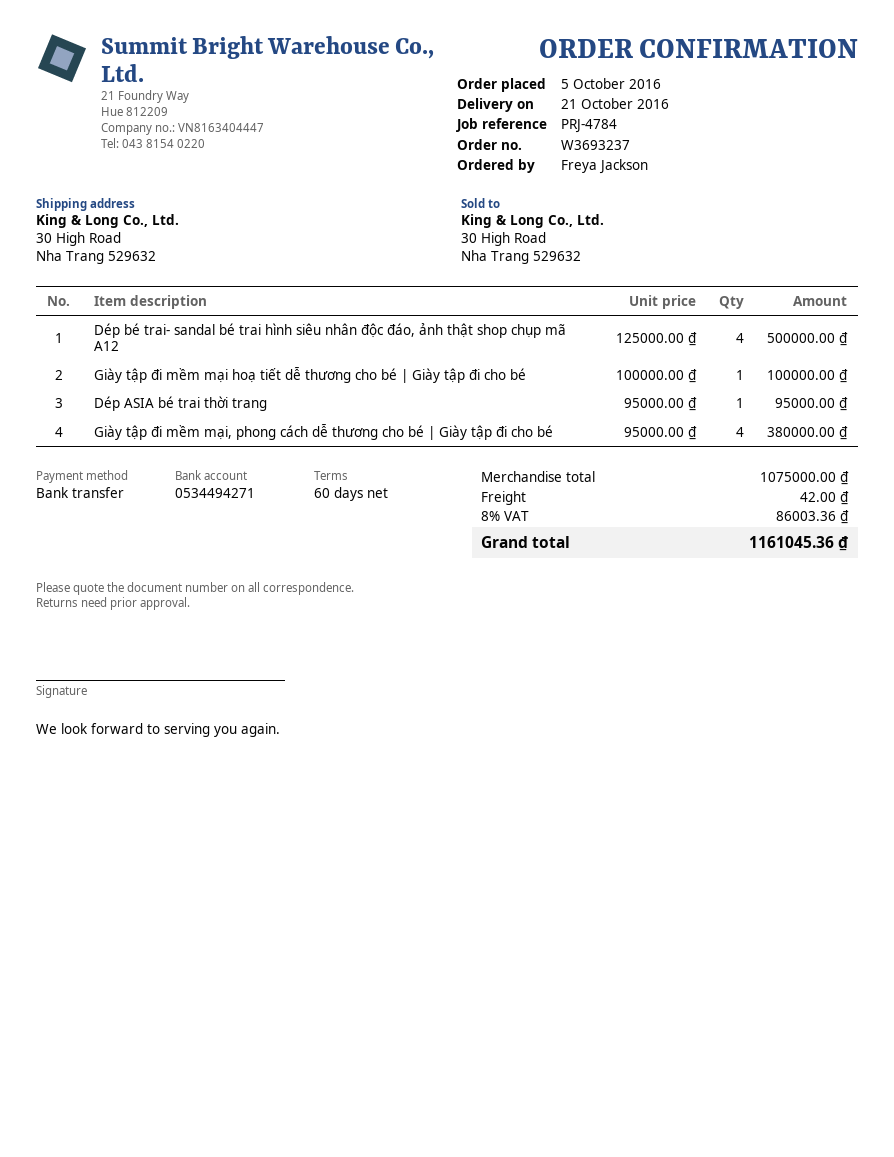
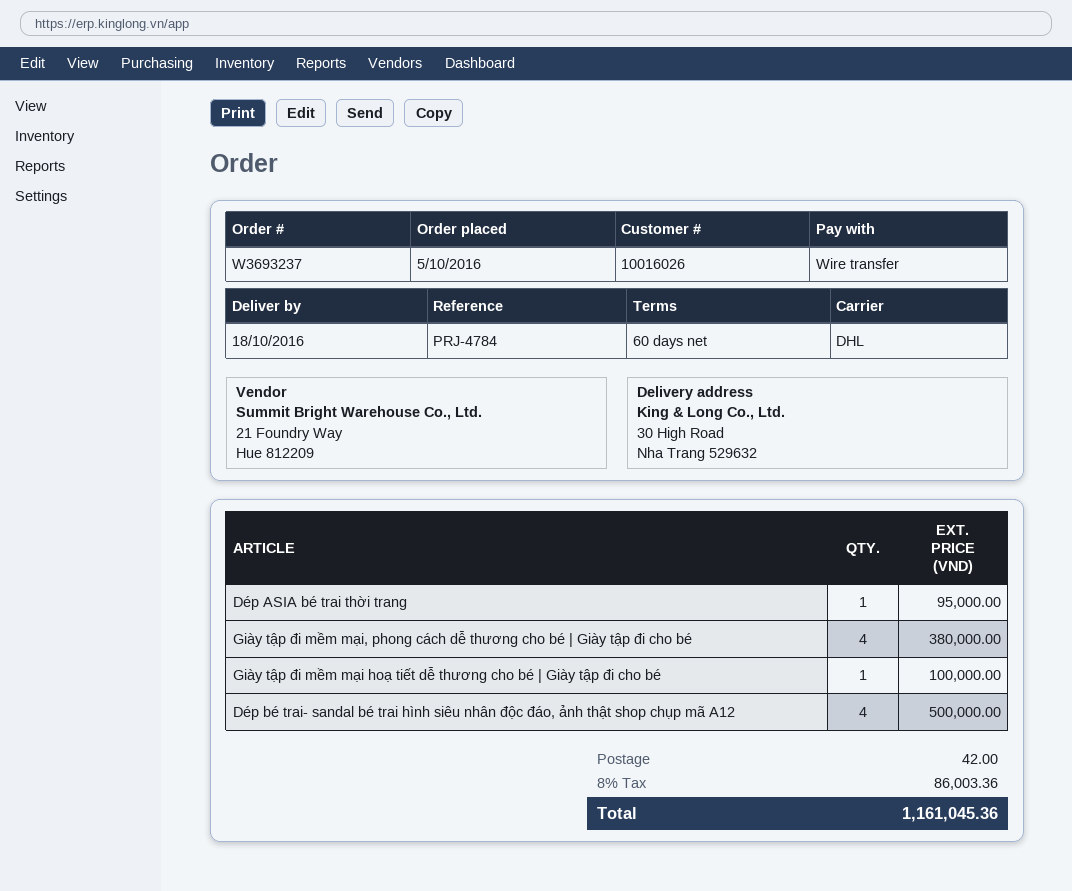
delivery date: 2016-10-21 -> 2016-10-18

